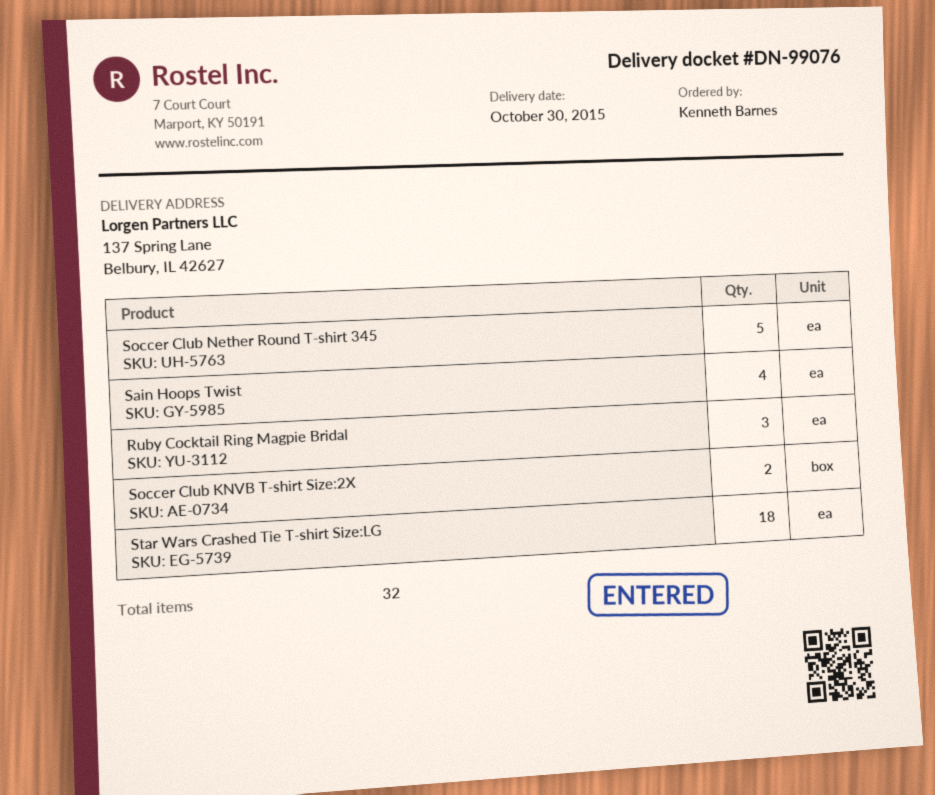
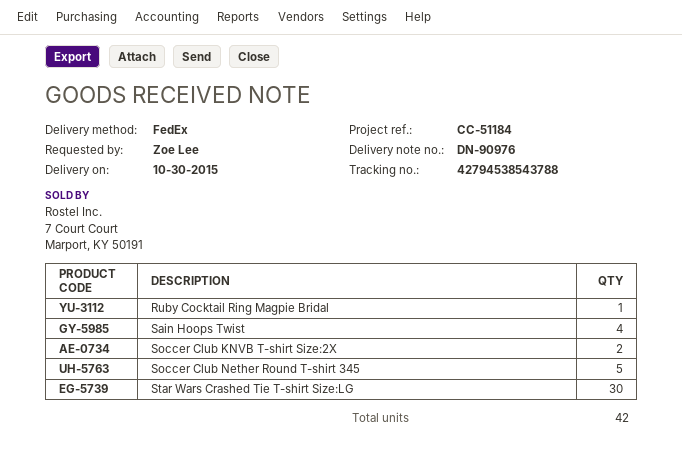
delivery note number: DN-99076 -> DN-90976
ordered by: Kenneth Barnes -> Zoe Lee
Ruby Cocktail Ring Magpie Bridal: 3 -> 1
Star Wars Crashed Tie T-shirt Size:LG: 18 -> 30
total quantity: 32 -> 42

